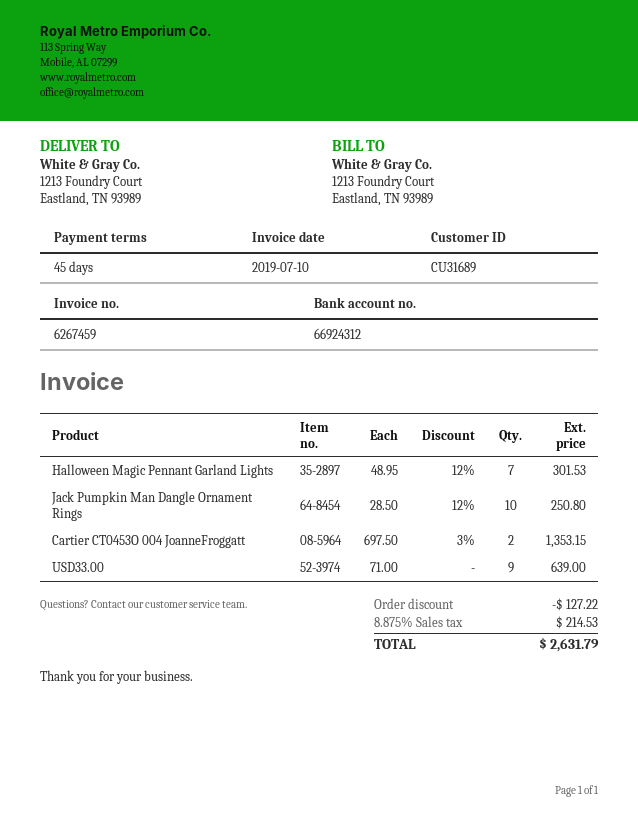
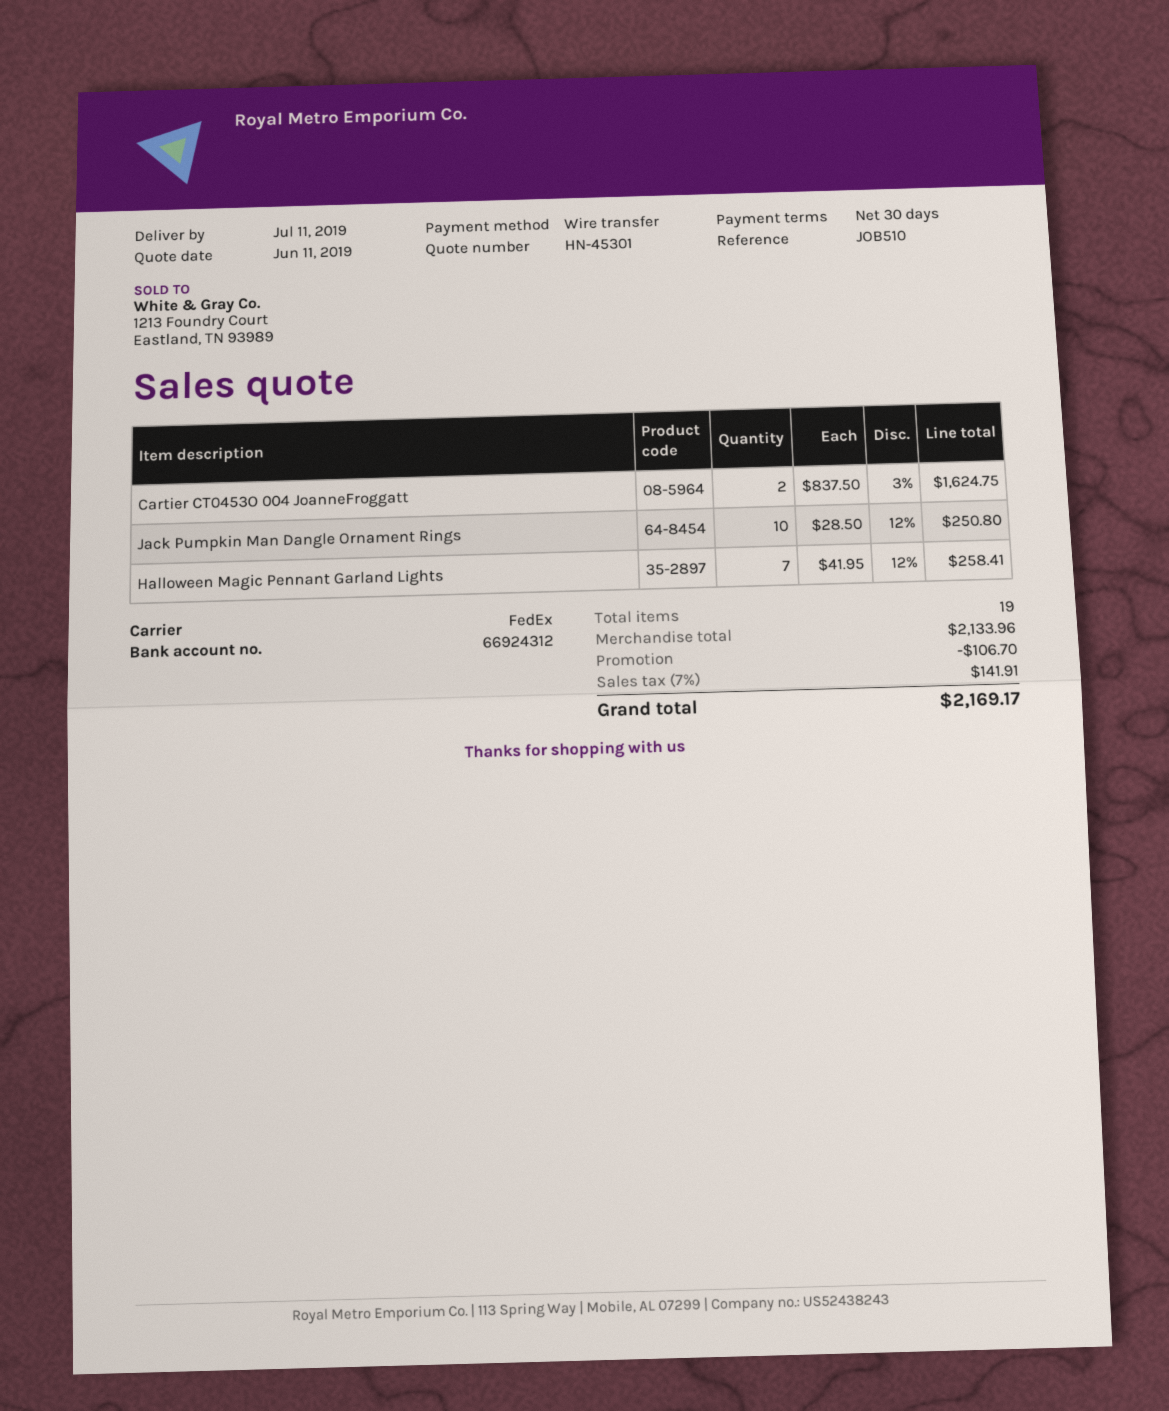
payment terms: 45 days -> 30 days
Halloween Magic Pennant Garland Lights: 7 x 48.95 - 12% = 301.53 -> 7 x 41.95 - 12% = 258.41
Cartier CT0453O 004 JoanneFroggatt: 2 x 697.50 - 3% = 1353.15 -> 2 x 837.50 - 3% = 1624.75
USD33.00: 9 x 71.00 = 639.00 -> none
discount: 127.22 -> 106.70
tax: 8.875% = 214.53 -> 7% = 141.91
total: 2631.79 -> 2169.17

